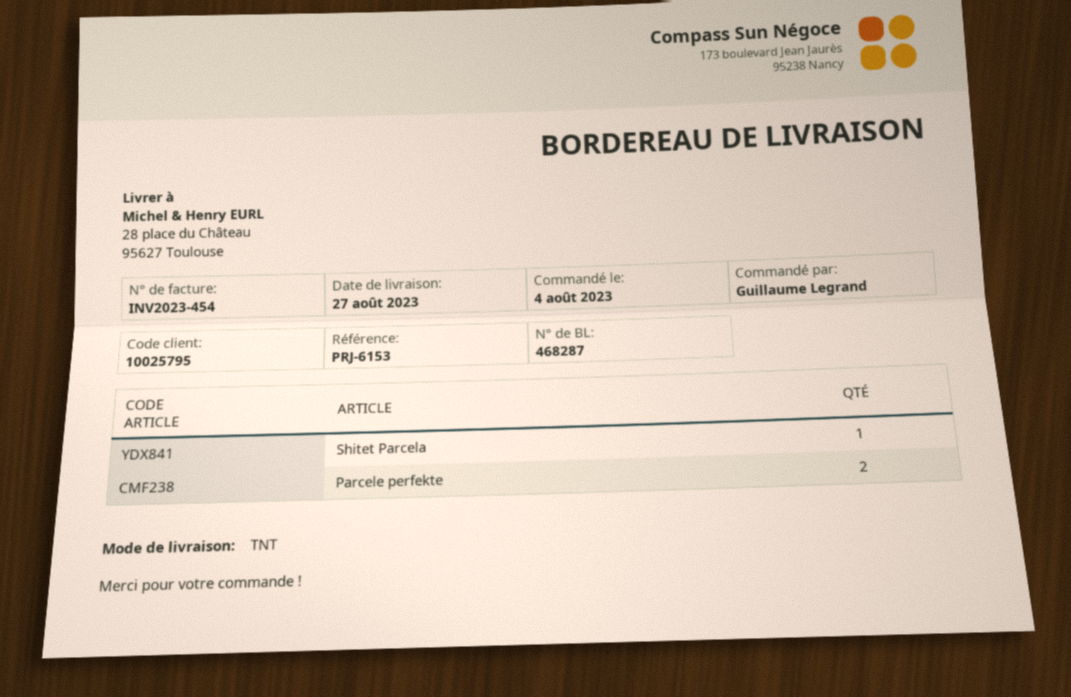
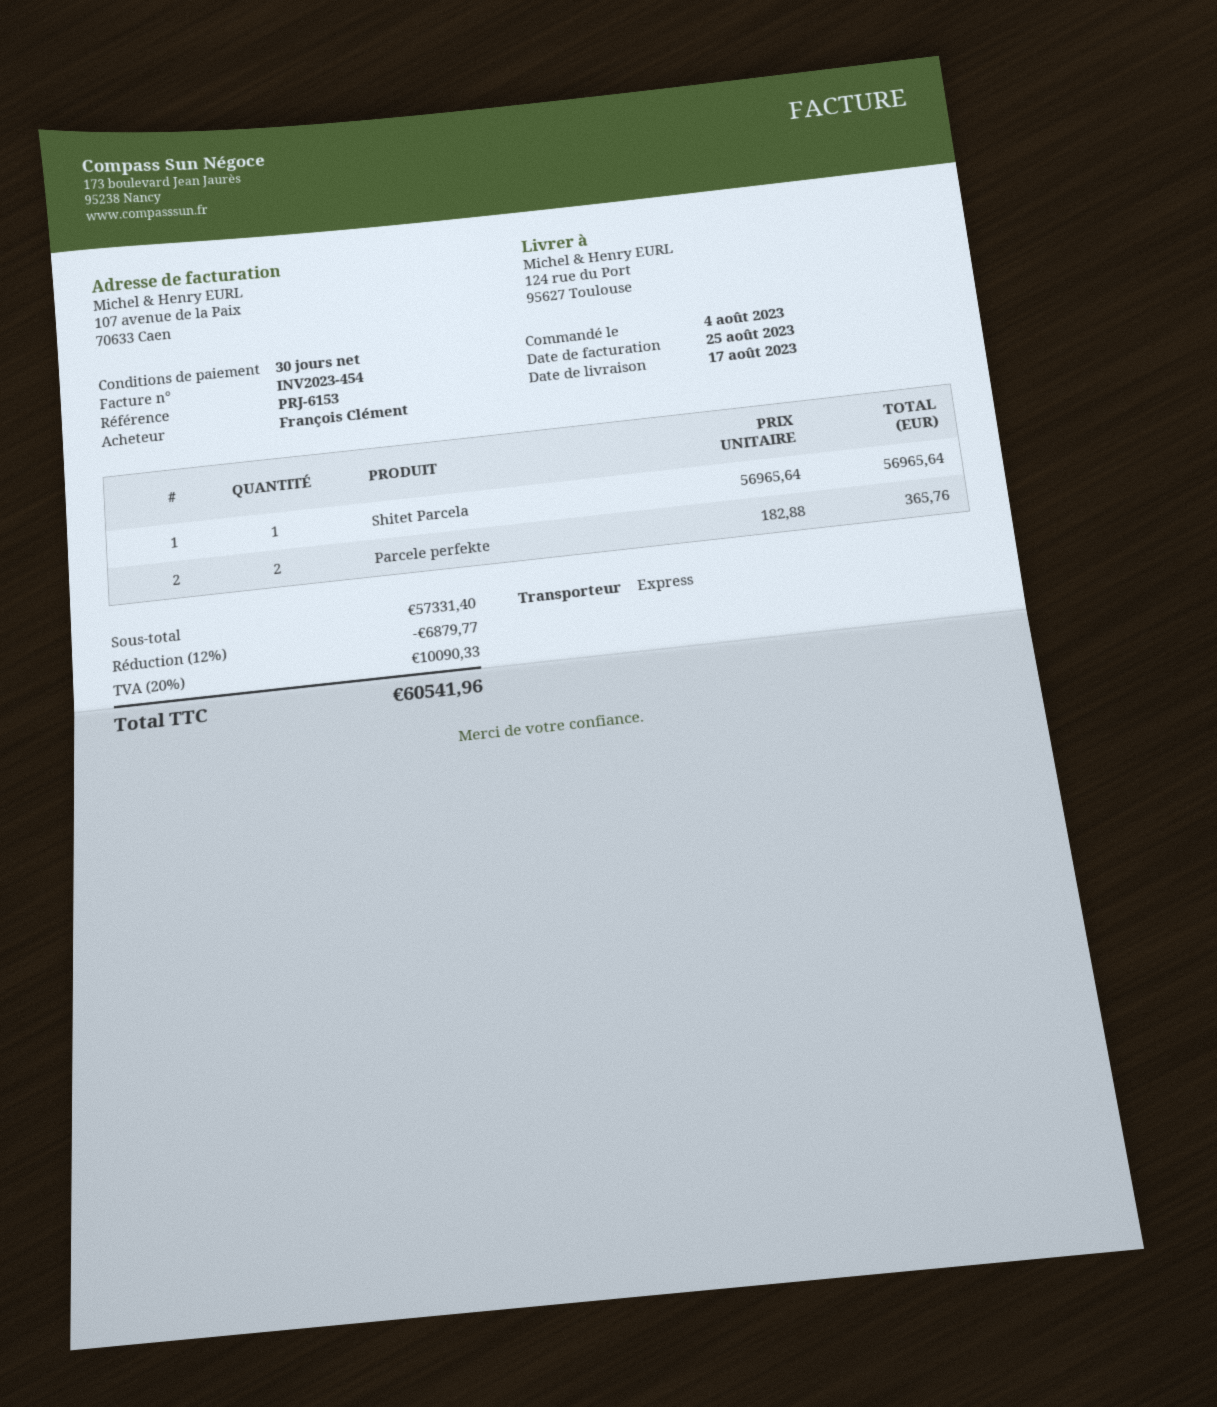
delivery date: 2023-08-27 -> 2023-08-17
ordered by: Guillaume Legrand -> François Clément
shipping method: TNT -> express
ship to: 28 place du Château, 95627 Toulouse -> 124 rue du Port, 95627 Toulouse

